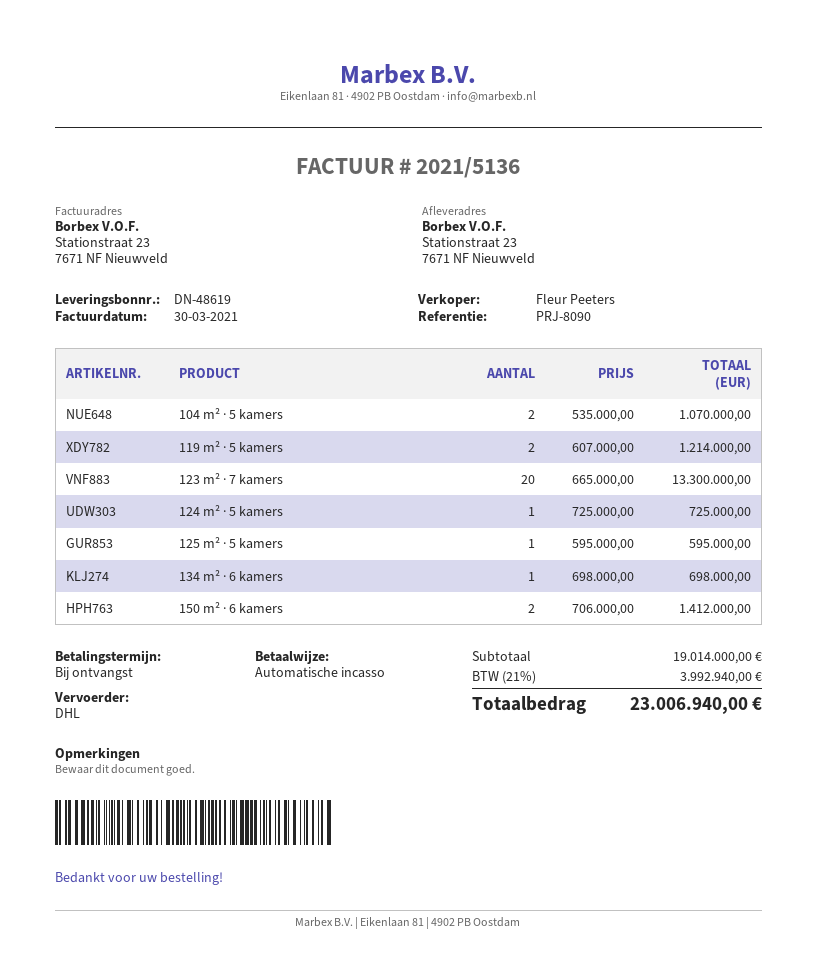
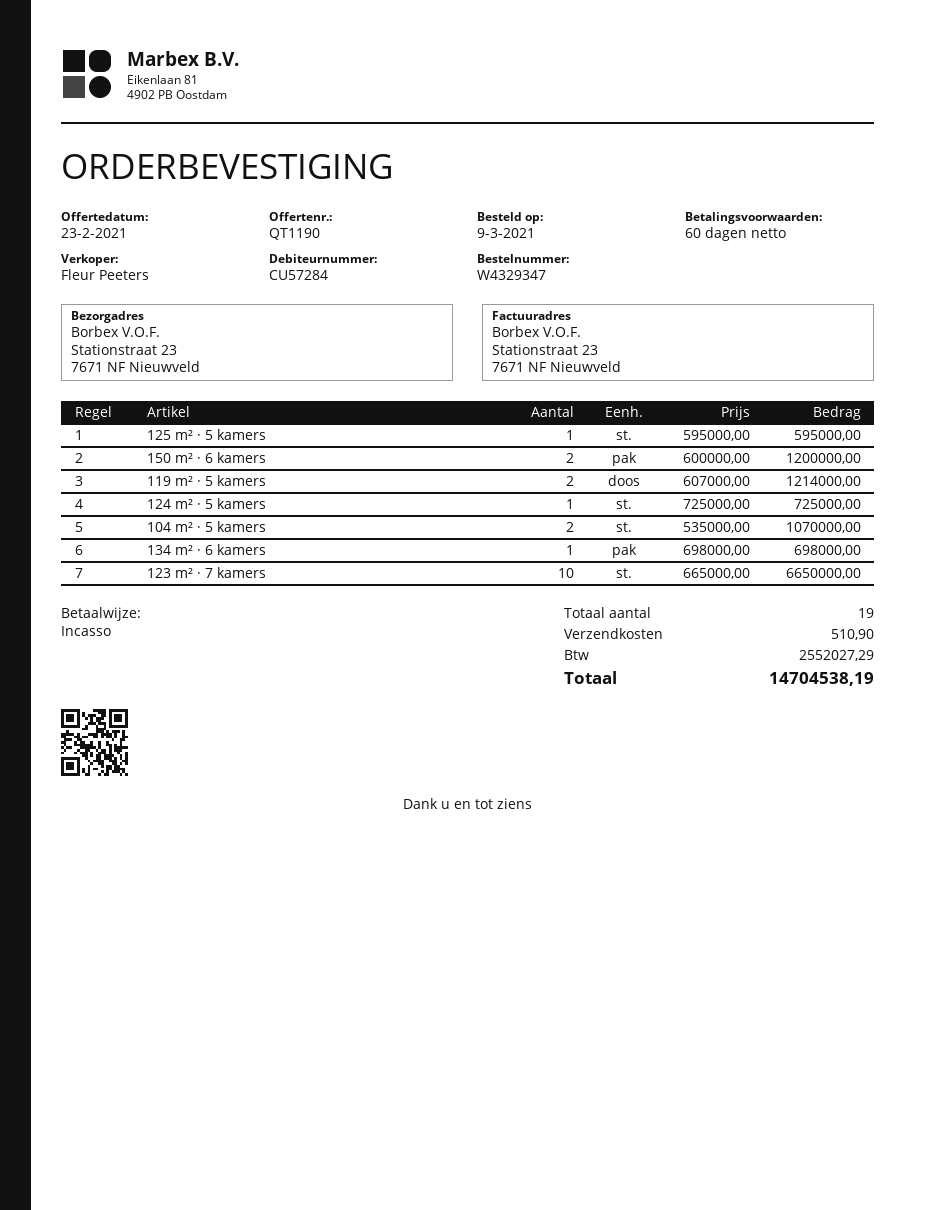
payment terms: on receipt -> 60 days
123 m² · 7 kamers: 20 x 665000.00 = 13300000.00 -> 10 x 665000.00 = 6650000.00
150 m² · 6 kamers: 2 x 706000.00 = 1412000.00 -> 2 x 600000.00 = 1200000.00
shipping: none -> 510.90
tax: 3992940.00 -> 2552027.29
total: 23006940.00 -> 14704538.19

